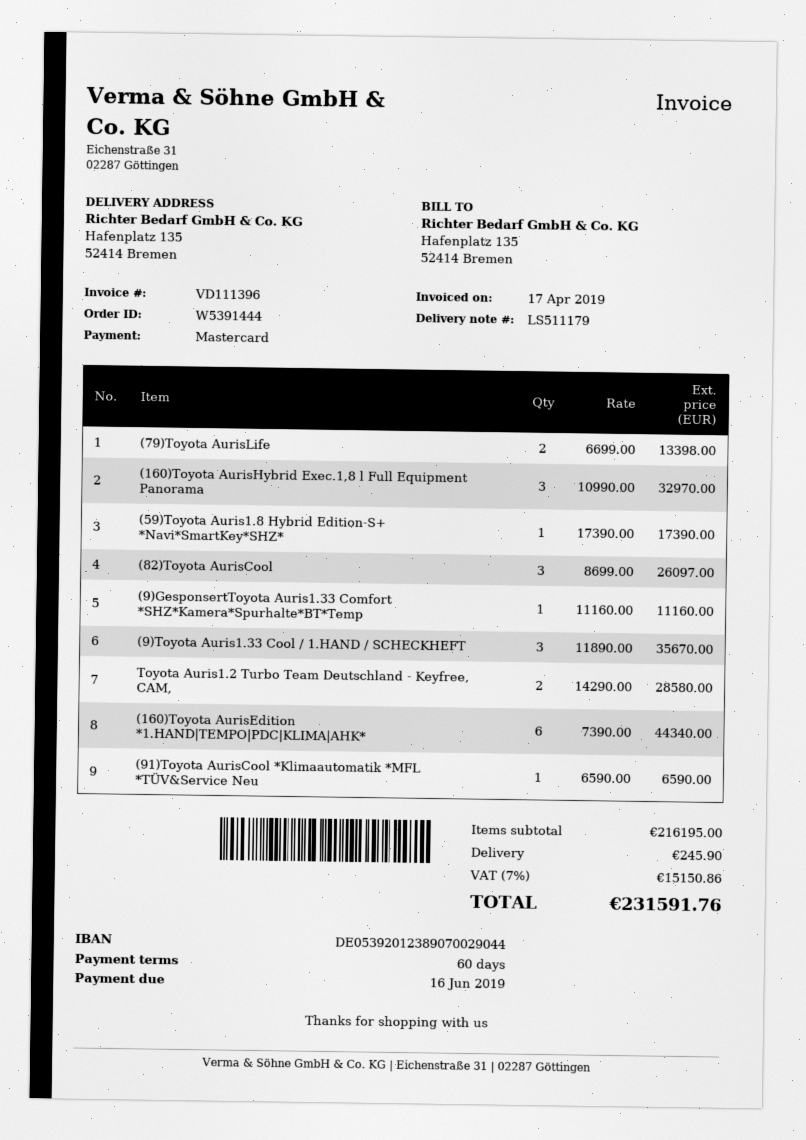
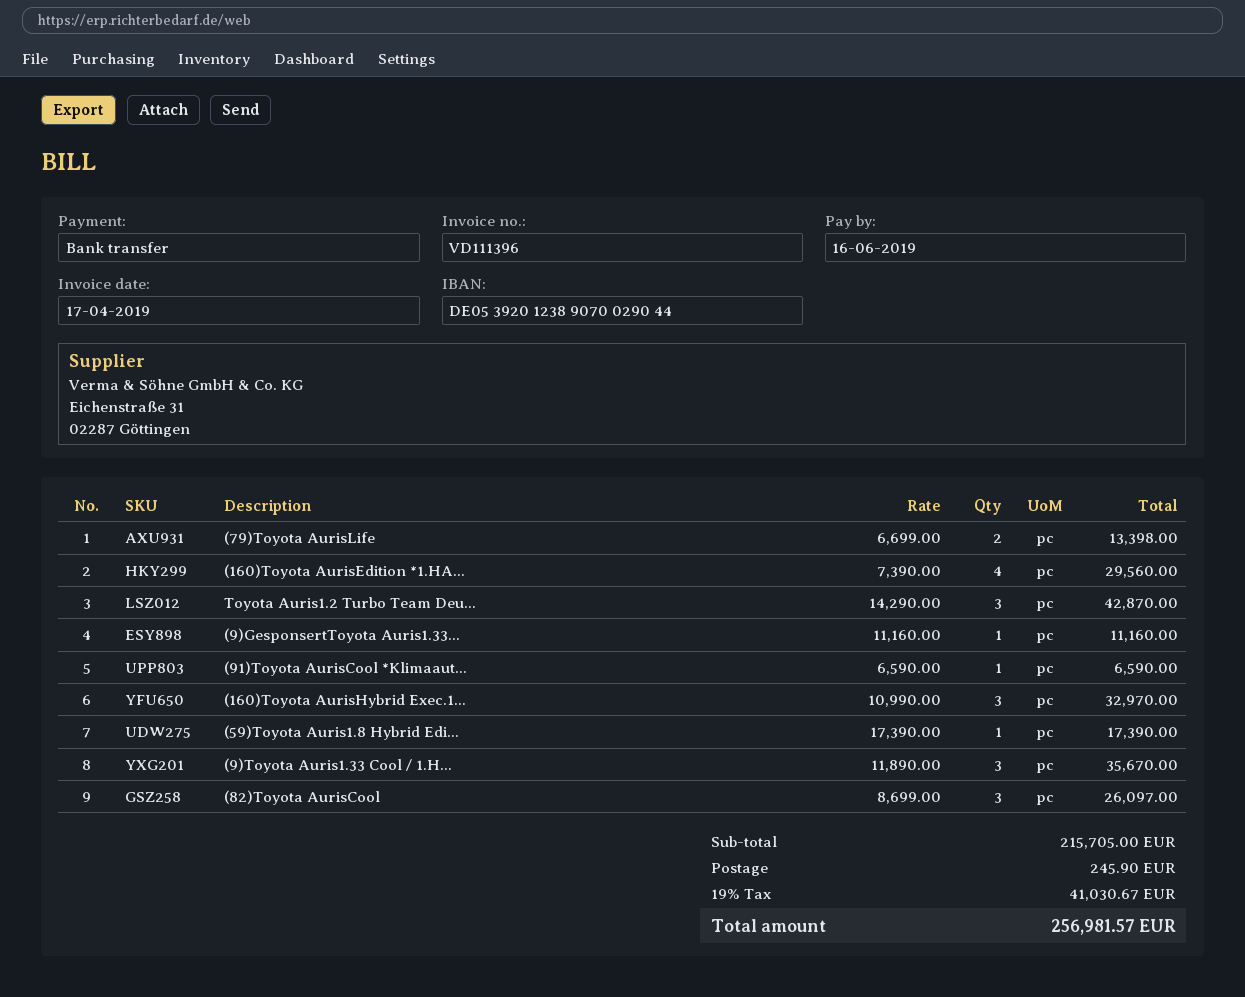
payment method: Mastercard -> bank transfer
Toyota Auris1.2 Turbo Team Deutschland - Keyfree, CAM,: 2 x 14290.00 = 28580.00 -> 3 x 14290.00 = 42870.00
(160)Toyota AurisEdition *1.HAND|TEMPO|PDC|KLIMA|AHK*: 6 x 7390.00 = 44340.00 -> 4 x 7390.00 = 29560.00
subtotal: 216195.00 -> 215705.00
tax: 7% = 15150.86 -> 19% = 41030.67
total: 231591.76 -> 256981.57

